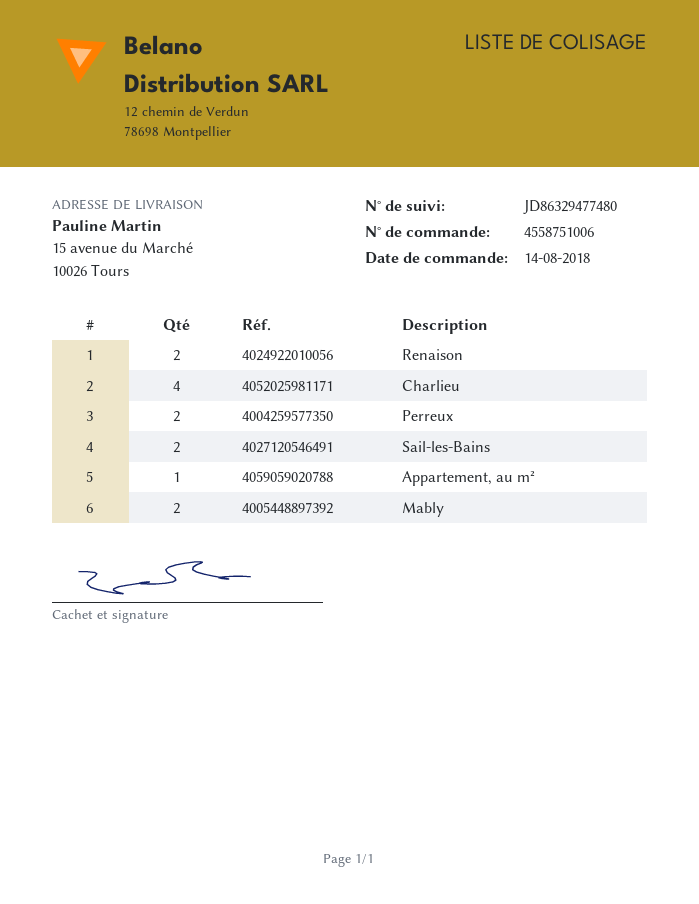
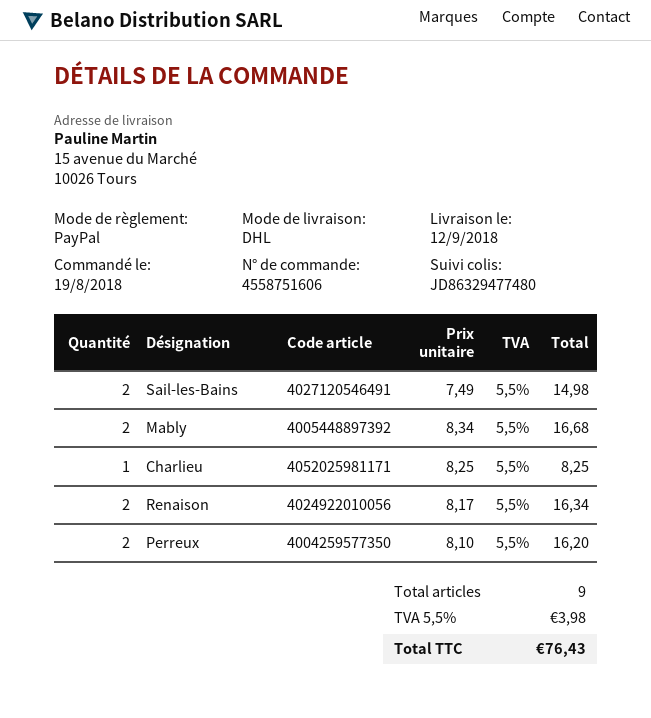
order number: 4558751006 -> 4558751606
order date: 2018-08-14 -> 2018-08-19
Charlieu: 4 -> 1
Appartement, au m²: 1 -> none

